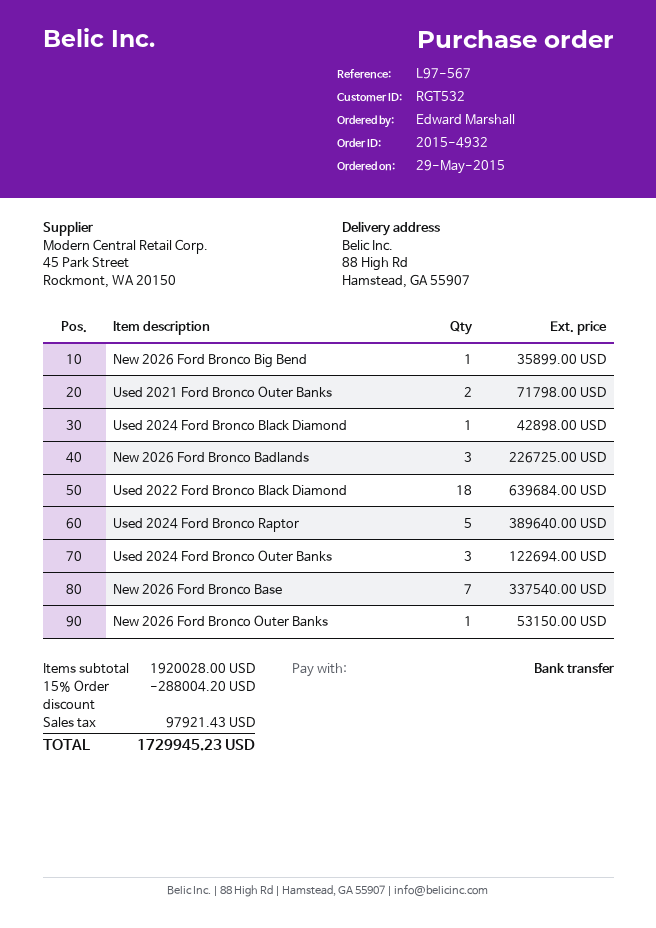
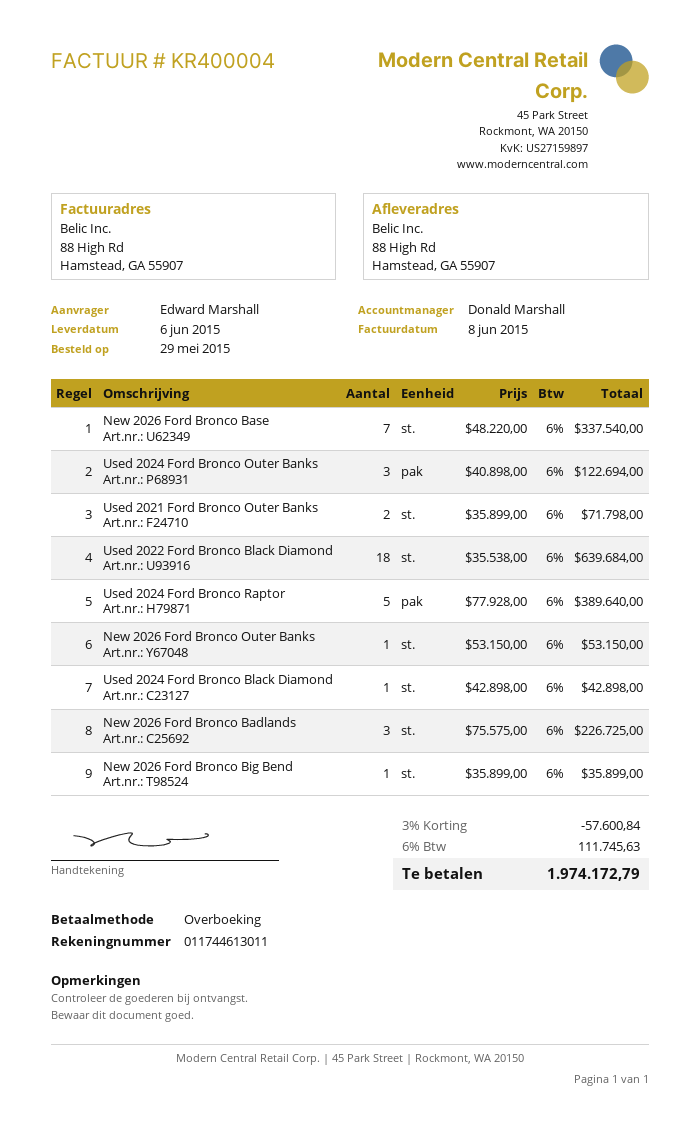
discount: 15% = 288004.20 -> 3% = 57600.84
tax: 97921.43 -> 111745.63
total: 1729945.23 -> 1974172.79

